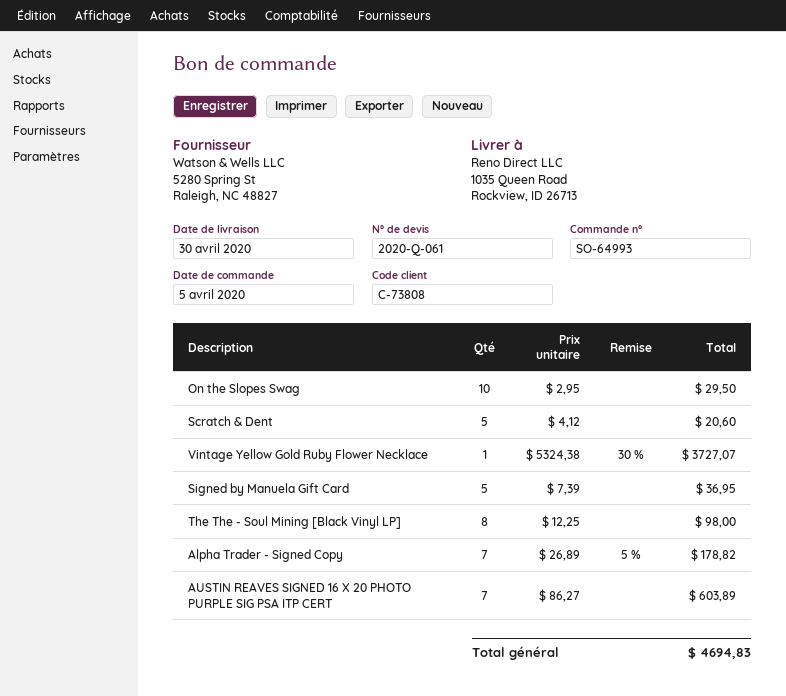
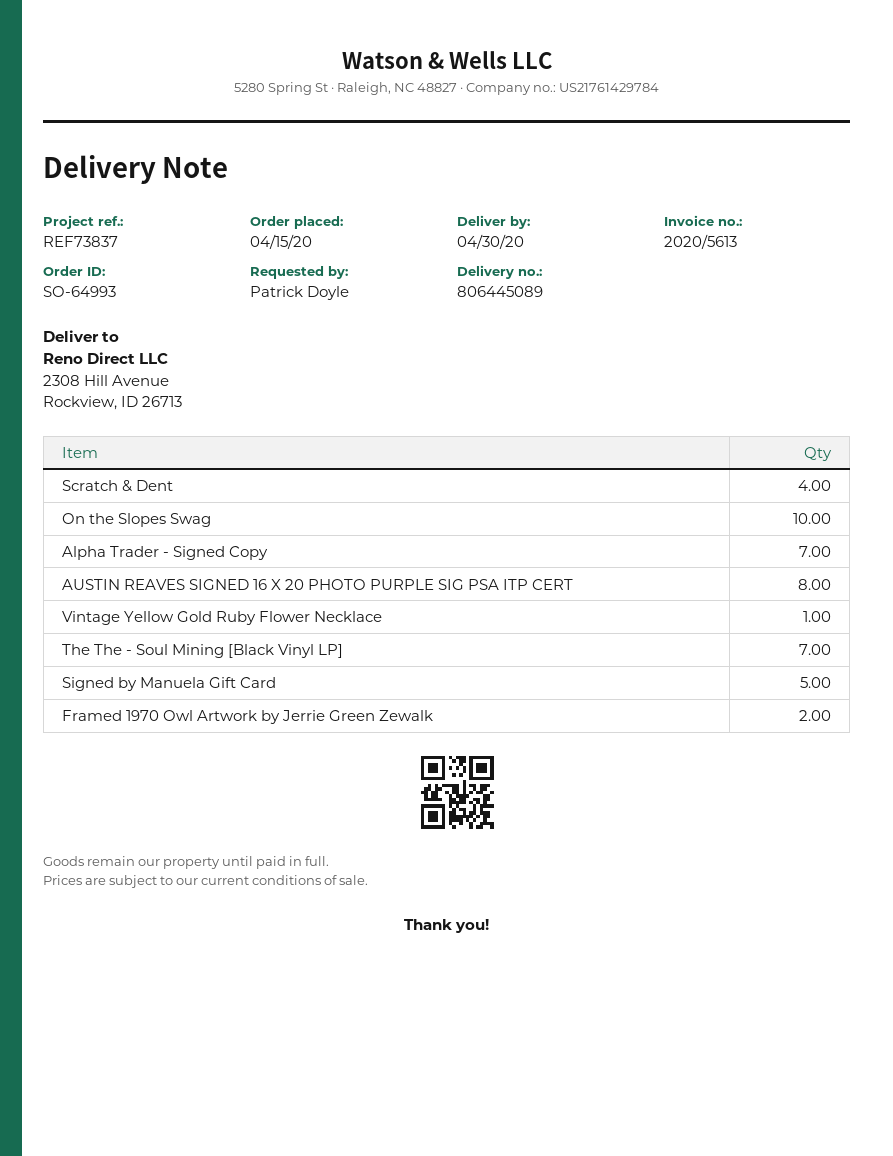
order date: 2020-04-05 -> 2020-04-15
ship to: 1035 Queen Road, Rockview, ID 26713 -> 2308 Hill Avenue, Rockview, ID 26713
Scratch & Dent: 5 -> 4
The The - Soul Mining [Black Vinyl LP]: 8 -> 7
AUSTIN REAVES SIGNED 16 X 20 PHOTO PURPLE SIG PSA ITP CERT: 7 -> 8
Framed 1970 Owl Artwork by Jerrie Green Zewalk: none -> 2

